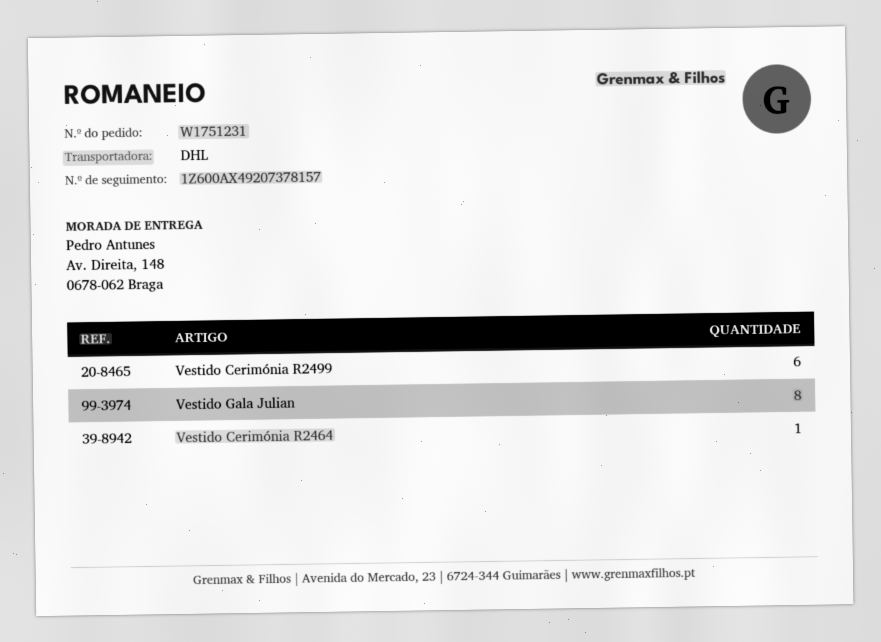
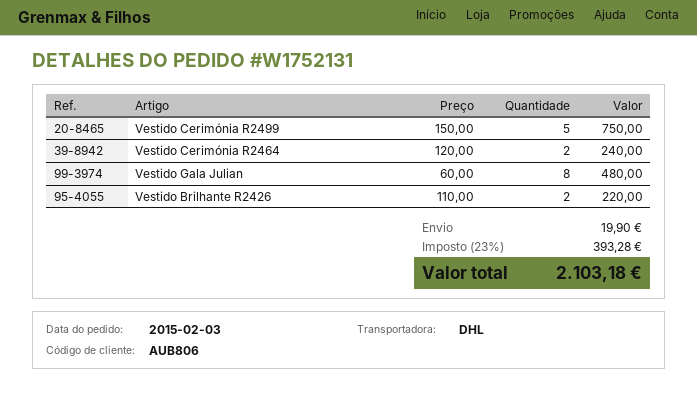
order number: W1751231 -> W1752131
Vestido Cerimónia R2499: 6 -> 5
Vestido Cerimónia R2464: 1 -> 2
Vestido Brilhante R2426: none -> 2

